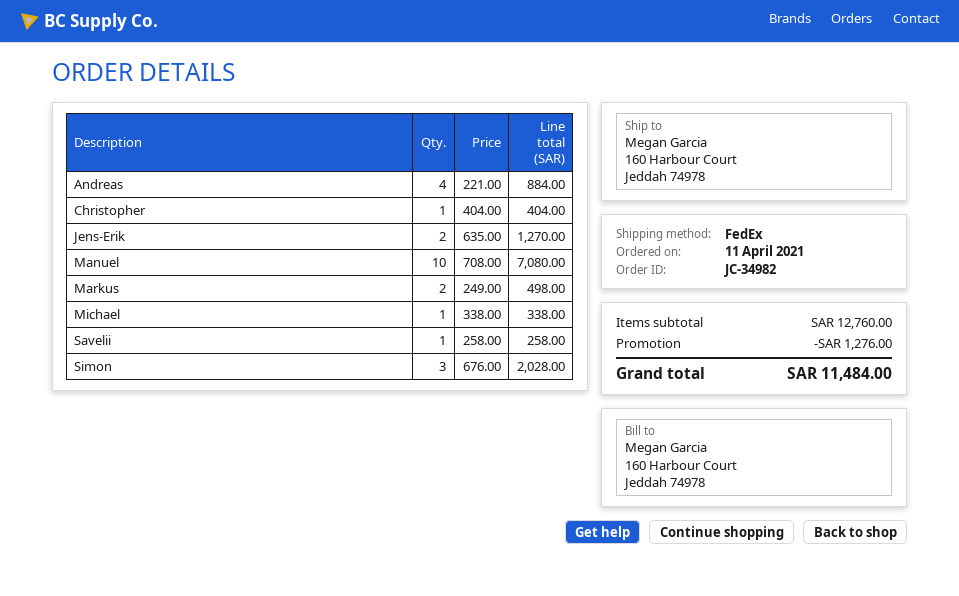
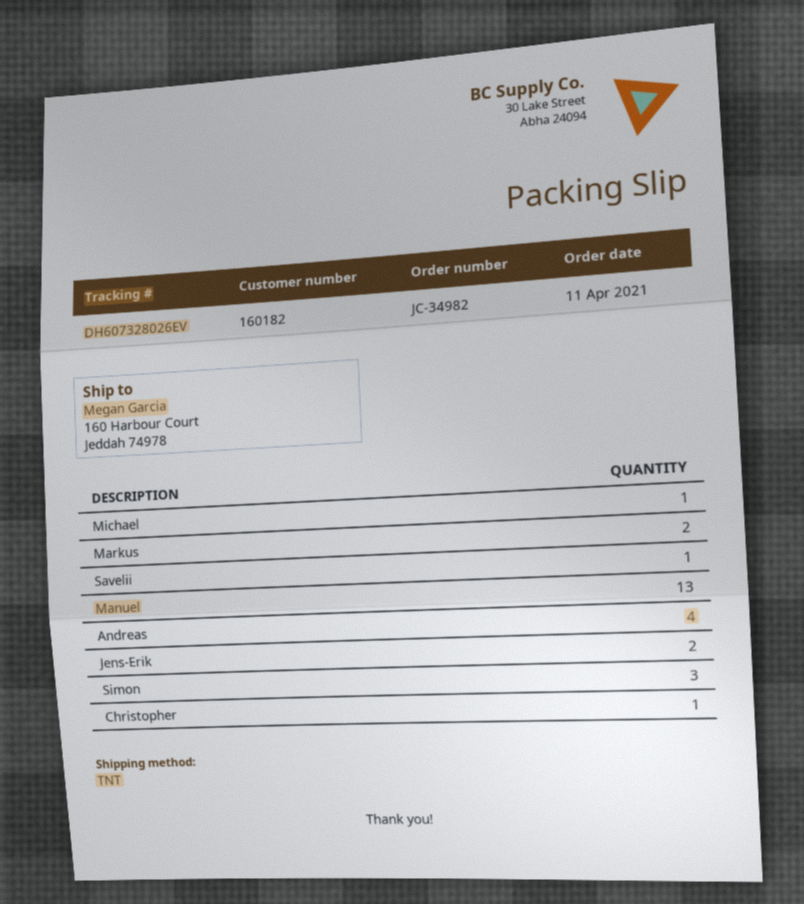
shipping method: FedEx -> TNT
Manuel: 10 -> 13

